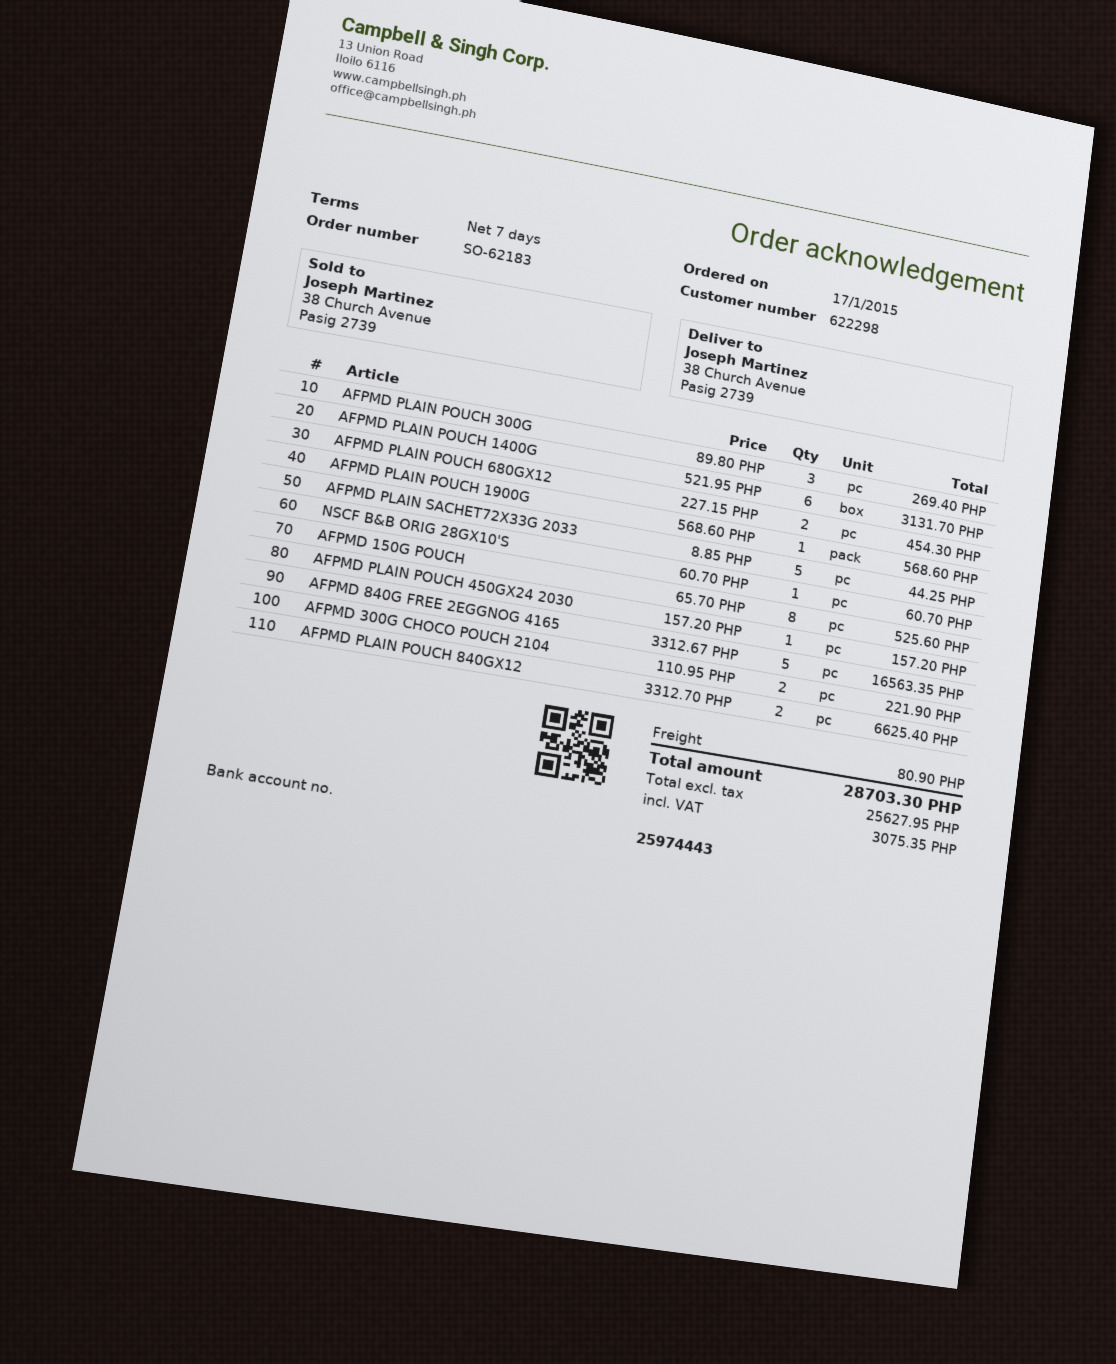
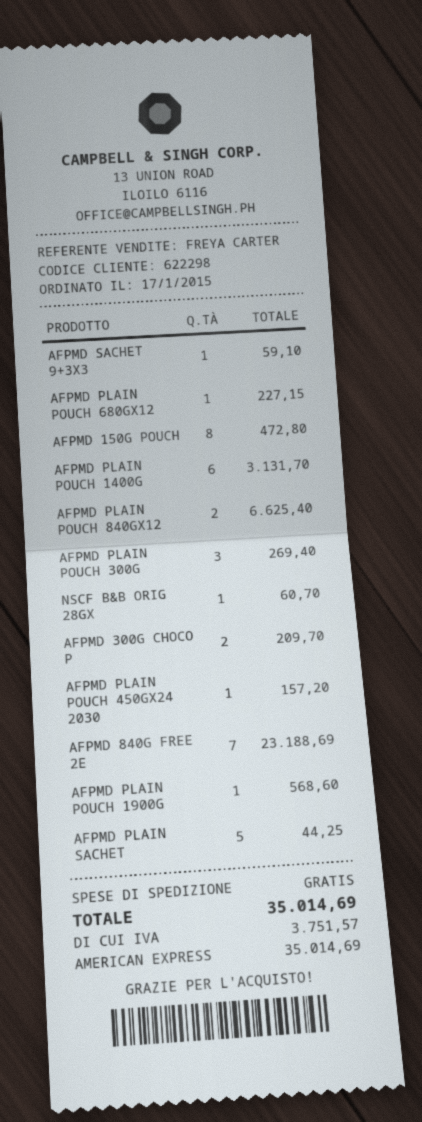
AFPMD PLAIN POUCH 680GX12: 2 for 454.30 -> 1 for 227.15
AFPMD 150G POUCH: 8 for 525.60 -> 8 for 472.80
AFPMD 840G FREE 2EGGNOG 4165: 5 for 16563.35 -> 7 for 23188.69
AFPMD 300G CHOCO POUCH 2104: 2 for 221.90 -> 2 for 209.70
AFPMD SACHET 9+3X3: none -> 1 for 59.10
shipping: 80.90 -> 0.00
tax: 3075.35 -> 3751.57
total: 28703.30 -> 35014.69

